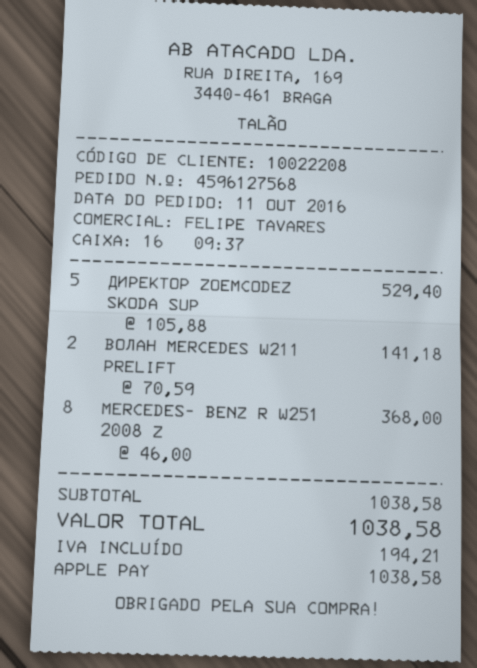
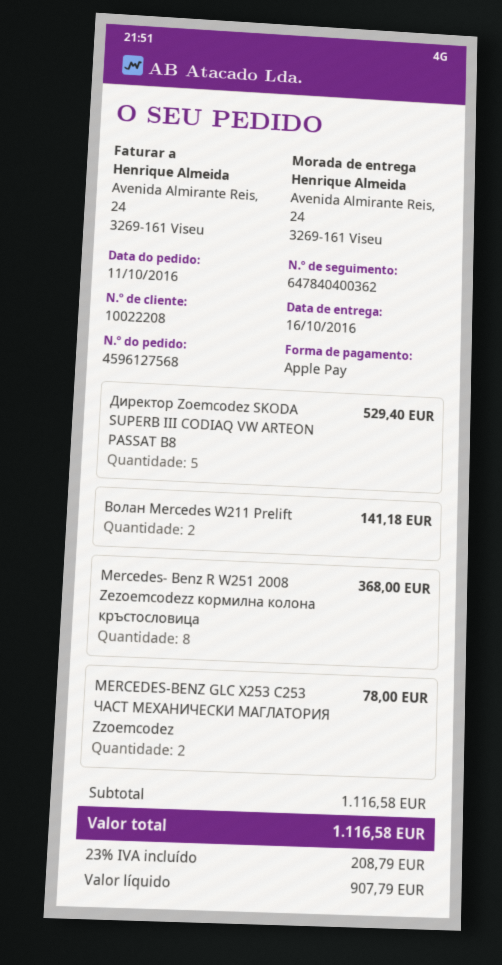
MERCEDES-BENZ GLC X253 C253 ЧАСТ МЕХАНИЧЕСКИ МАГЛАТОРИЯ Zzoemcodez: none -> 2 for 78.00
subtotal: 1038.58 -> 1116.58
tax: 194.21 -> 208.79
total: 1038.58 -> 1116.58

